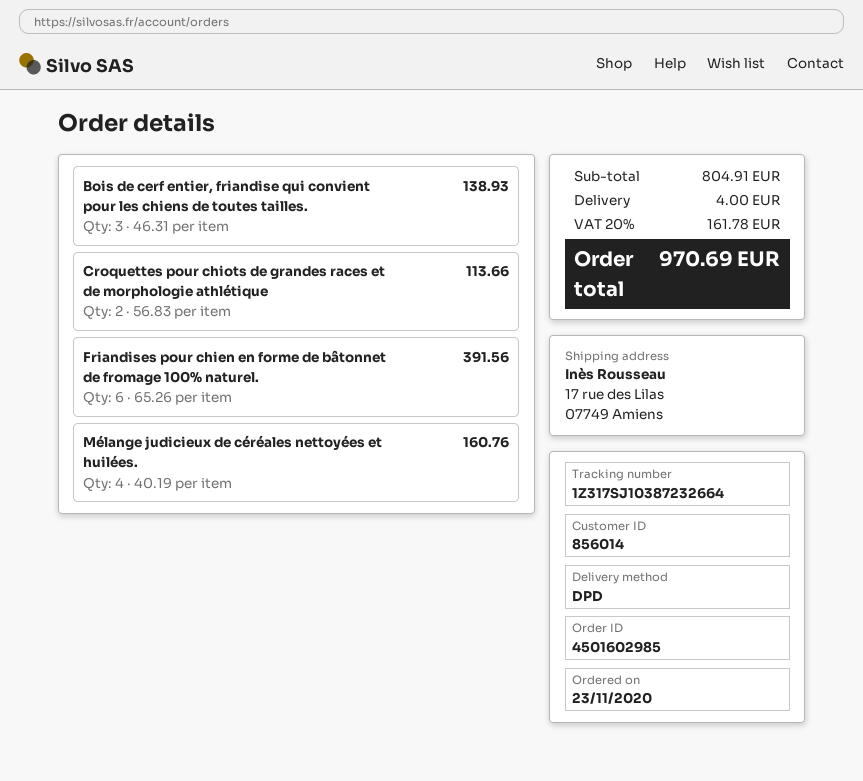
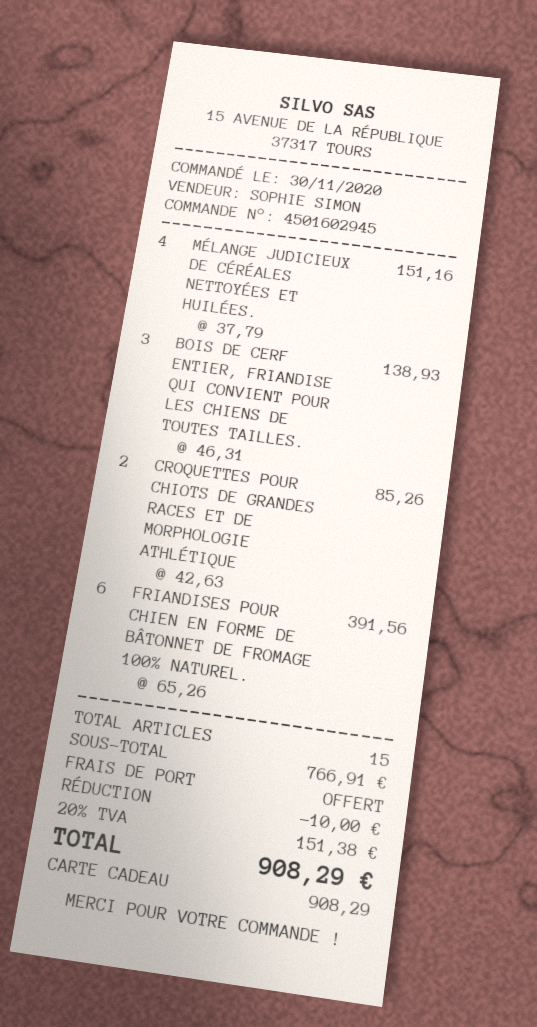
order number: 4501602985 -> 4501602945
order date: 2020-11-23 -> 2020-11-30
Croquettes pour chiots de grandes races et de morphologie athlétique: 2 x 56.83 = 113.66 -> 2 x 42.63 = 85.26
Mélange judicieux de céréales nettoyées et huilées.: 4 x 40.19 = 160.76 -> 4 x 37.79 = 151.16
subtotal: 804.91 -> 766.91
discount: none -> 10.00
shipping: 4.00 -> 0.00
tax: 20% = 161.78 -> 20% = 151.38
total: 970.69 -> 908.29

